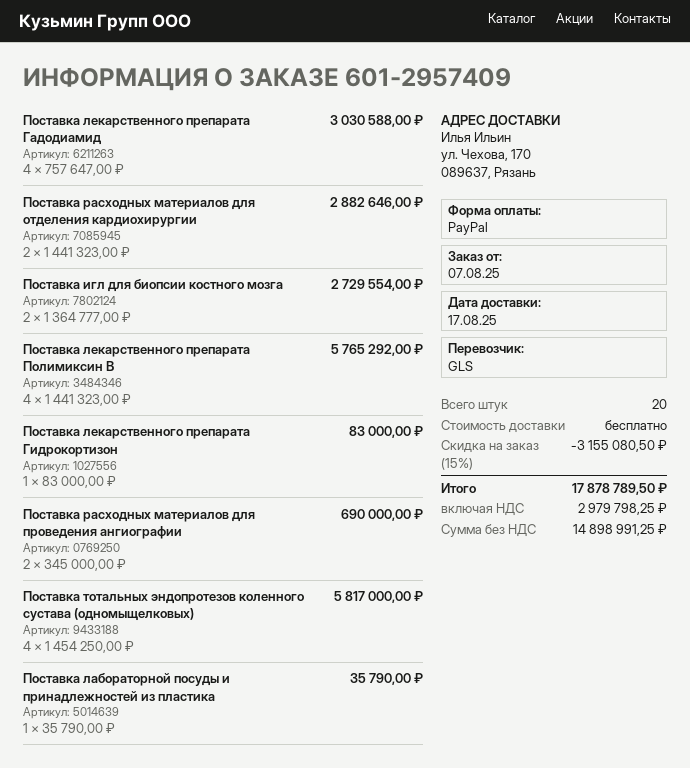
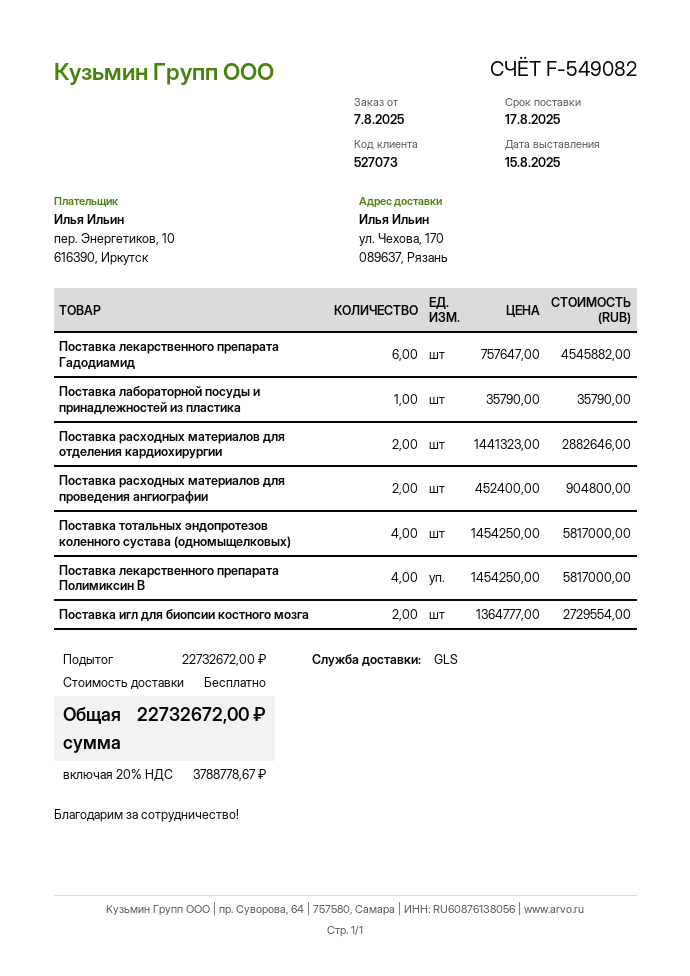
Поставка лекарственного препарата Гадодиамид: 4 x 757647.00 = 3030588.00 -> 6 x 757647.00 = 4545882.00
Поставка лекарственного препарата Полимиксин В: 4 x 1441323.00 = 5765292.00 -> 4 x 1454250.00 = 5817000.00
Поставка лекарственного препарата Гидрокортизон: 1 x 83000.00 = 83000.00 -> none
Поставка расходных материалов для проведения ангиографии: 2 x 345000.00 = 690000.00 -> 2 x 452400.00 = 904800.00
discount: 15% = 3155080.50 -> none
tax: 2979798.25 -> 3788778.67
total: 17878789.50 -> 22732672.00

